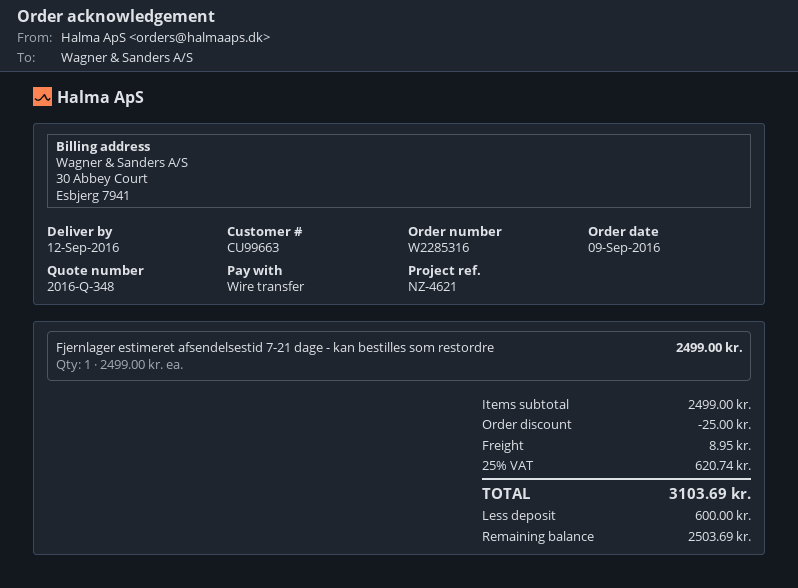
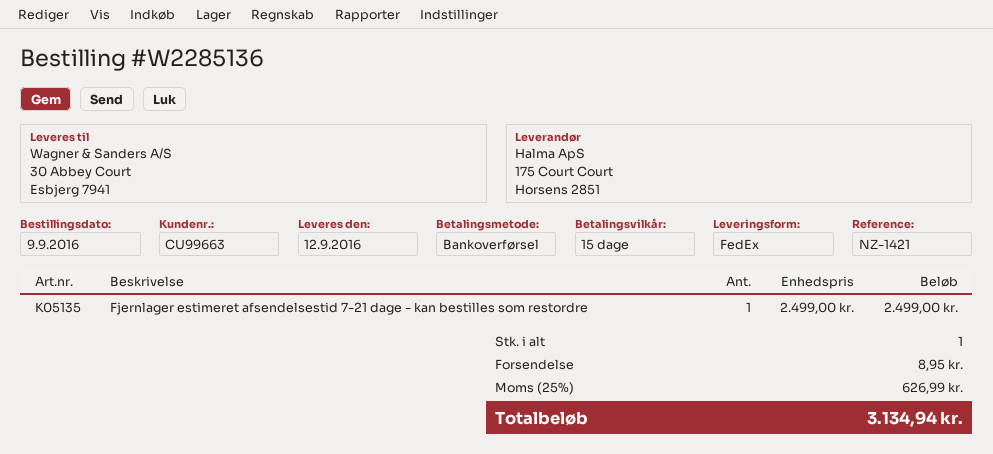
order number: W2285316 -> W2285136
reference: NZ-4621 -> NZ-1421
discount: 25.00 -> none
tax: 25% = 620.74 -> 25% = 626.99
total: 3103.69 -> 3134.94

